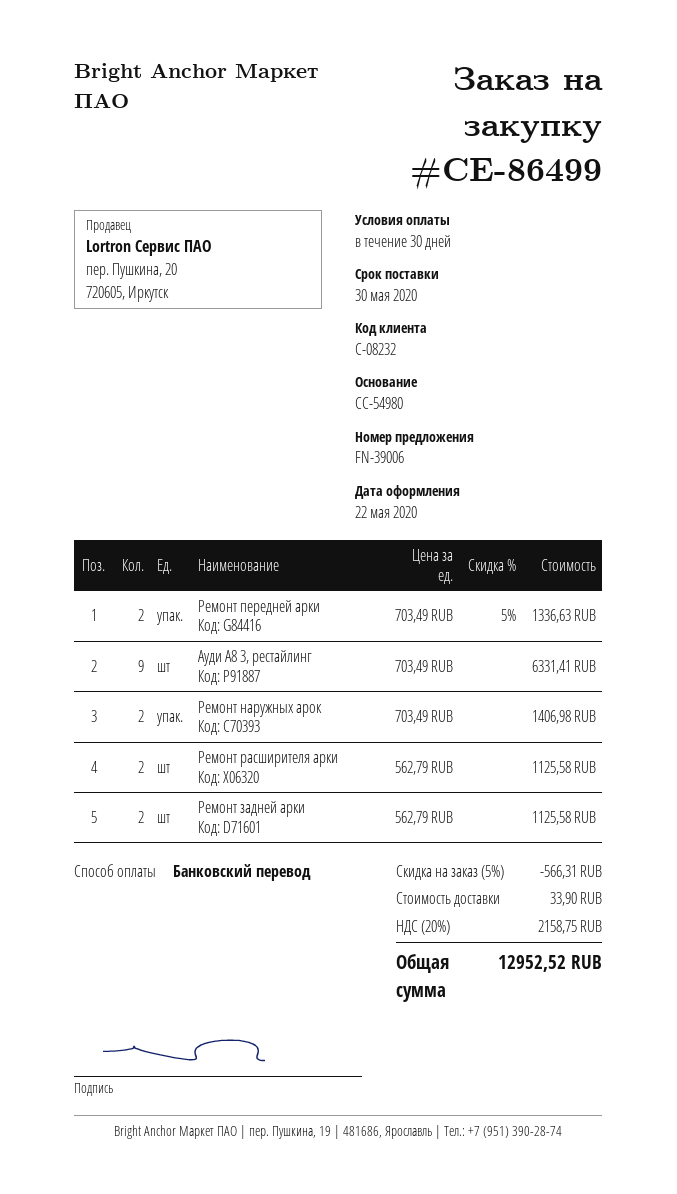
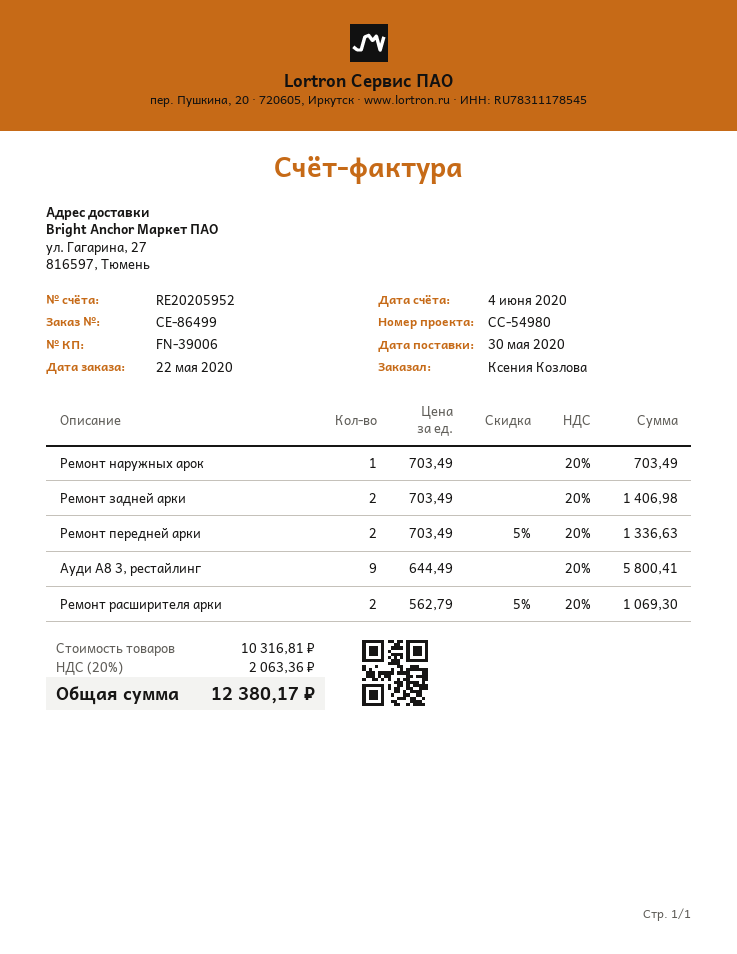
Ауди А8 3, рестайлинг: 9 x 703.49 = 6331.41 -> 9 x 644.49 = 5800.41
Ремонт наружных арок: 2 x 703.49 = 1406.98 -> 1 x 703.49 = 703.49
Ремонт расширителя арки: 2 x 562.79 = 1125.58 -> 2 x 562.79 - 5% = 1069.30
Ремонт задней арки: 2 x 562.79 = 1125.58 -> 2 x 703.49 = 1406.98
discount: 5% = 566.31 -> none
shipping: 33.90 -> none
tax: 20% = 2158.75 -> 20% = 2063.36
total: 12952.52 -> 12380.17

